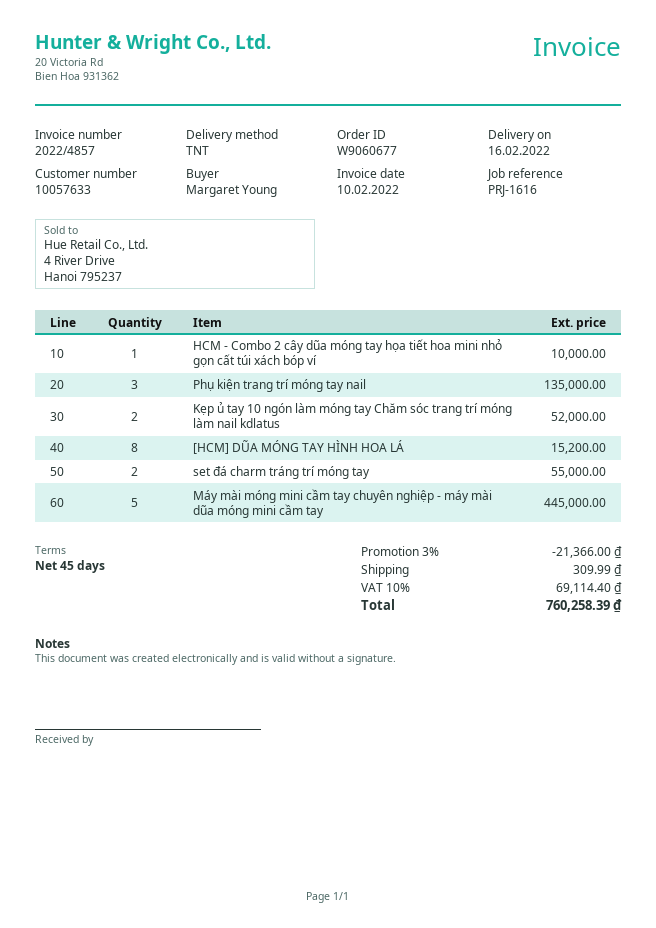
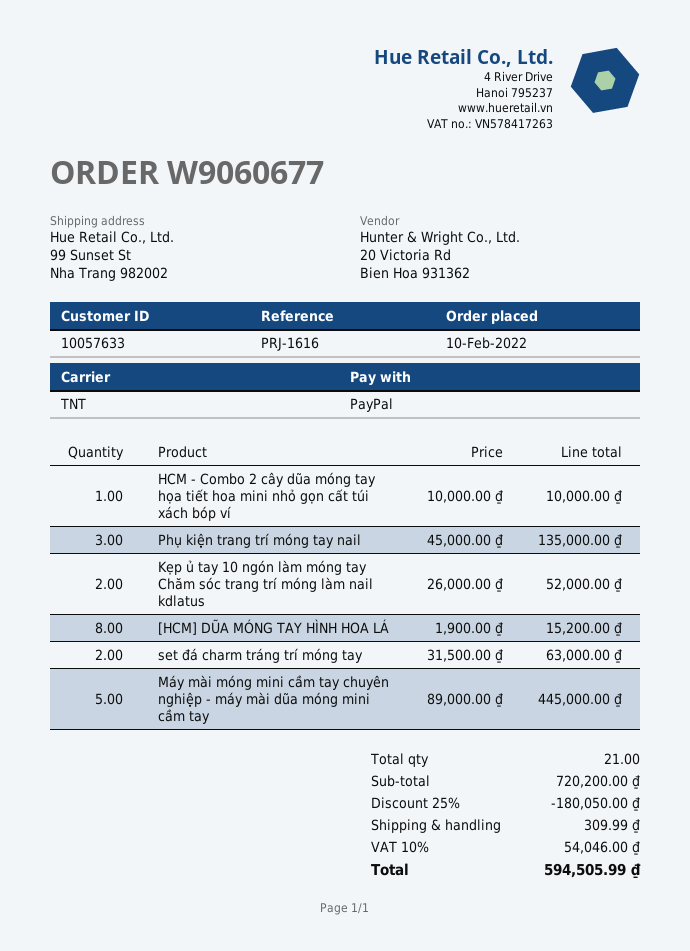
set đá charm tráng trí móng tay: 2 for 55000.00 -> 2 for 63000.00
discount: 3% = 21366.00 -> 25% = 180050.00
tax: 10% = 69114.40 -> 10% = 54046.00
total: 760258.39 -> 594505.99

